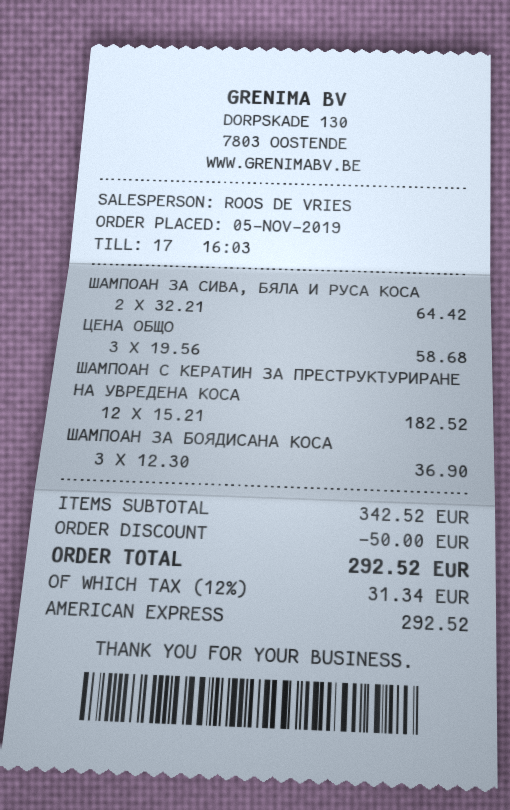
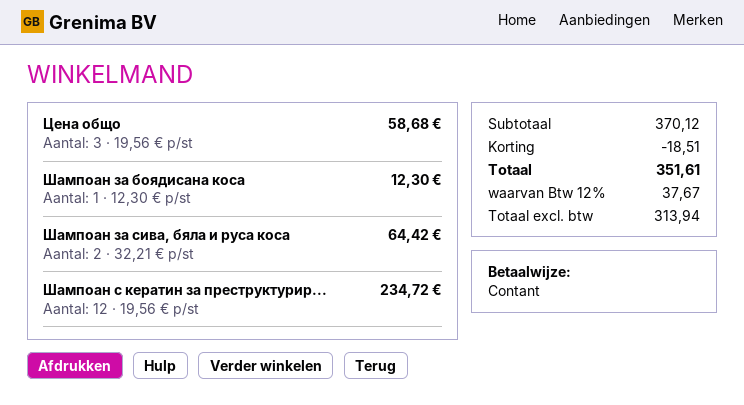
payment method: American Express -> cash
ШАМПОАН С КЕРАТИН ЗА ПРЕСТРУКТУРИРАНЕ НА УВРЕДЕНА КОСА: 12 x 15.21 = 182.52 -> 12 x 19.56 = 234.72
ШАМПОАН ЗА БОЯДИСАНА КОСА: 3 x 12.30 = 36.90 -> 1 x 12.30 = 12.30
subtotal: 342.52 -> 370.12
discount: 50.00 -> 18.51
tax: 12% = 31.34 -> 12% = 37.67
total: 292.52 -> 351.61

